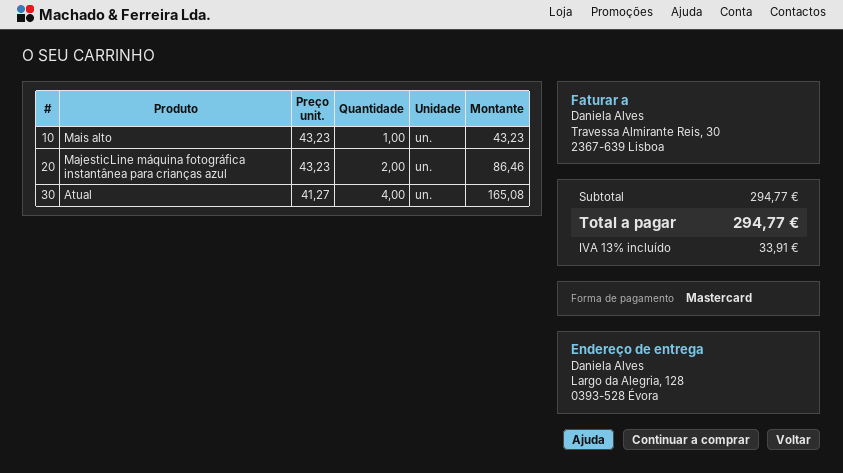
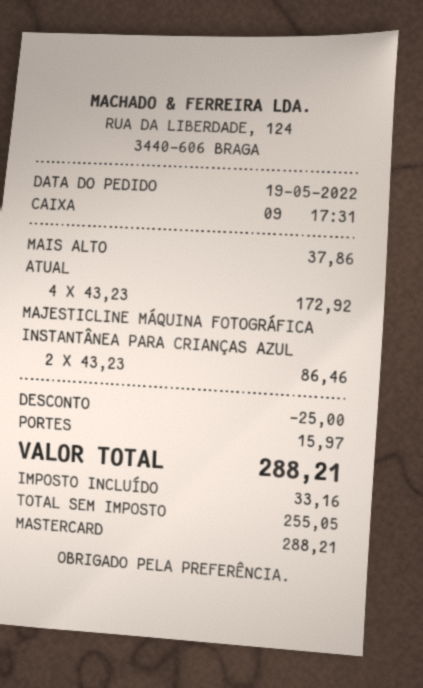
Mais alto: 1 x 43.23 = 43.23 -> 1 x 37.86 = 37.86
Atual: 4 x 41.27 = 165.08 -> 4 x 43.23 = 172.92
discount: none -> 25.00
shipping: none -> 15.97
tax: 33.91 -> 33.16
total: 294.77 -> 288.21

